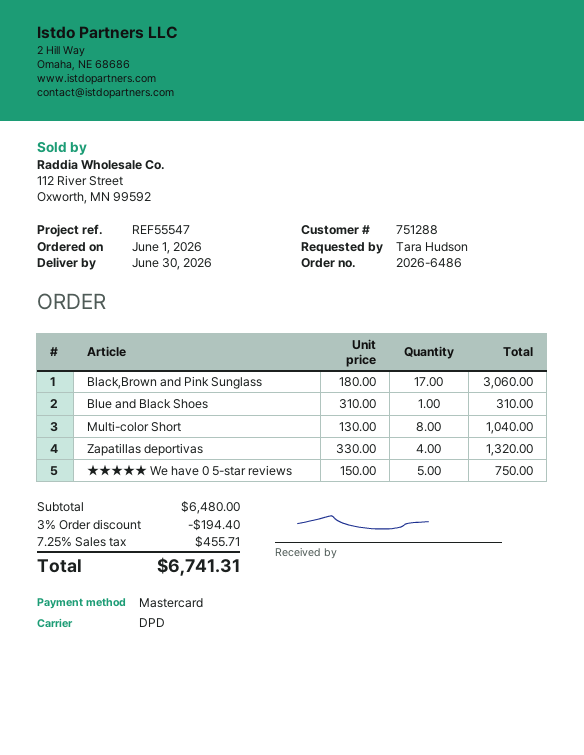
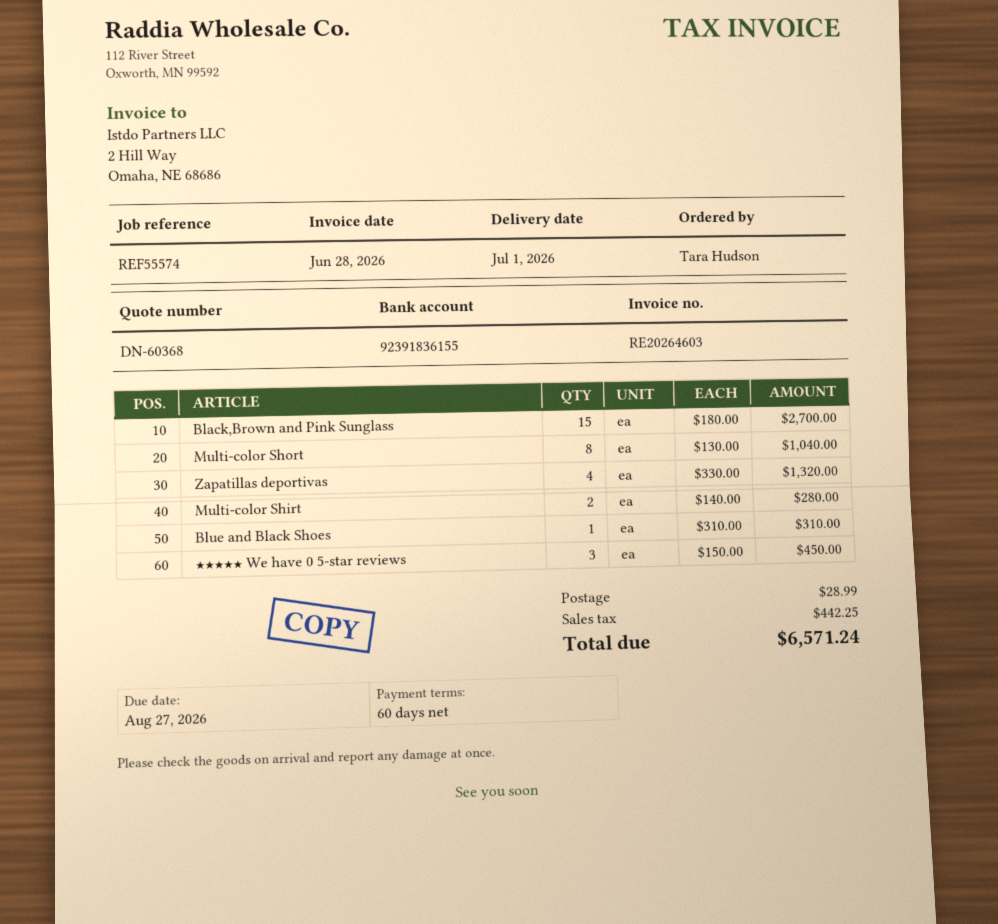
delivery date: 2026-06-30 -> 2026-07-01
reference: REF55547 -> REF55574
Black,Brown and Pink Sunglass: 17 x 180.00 = 3060.00 -> 15 x 180.00 = 2700.00
★★★★★ We have 0 5-star reviews: 5 x 150.00 = 750.00 -> 3 x 150.00 = 450.00
Multi-color Shirt: none -> 2 x 140.00 = 280.00
discount: 3% = 194.40 -> none
shipping: none -> 28.99
tax: 455.71 -> 442.25
total: 6741.31 -> 6571.24

